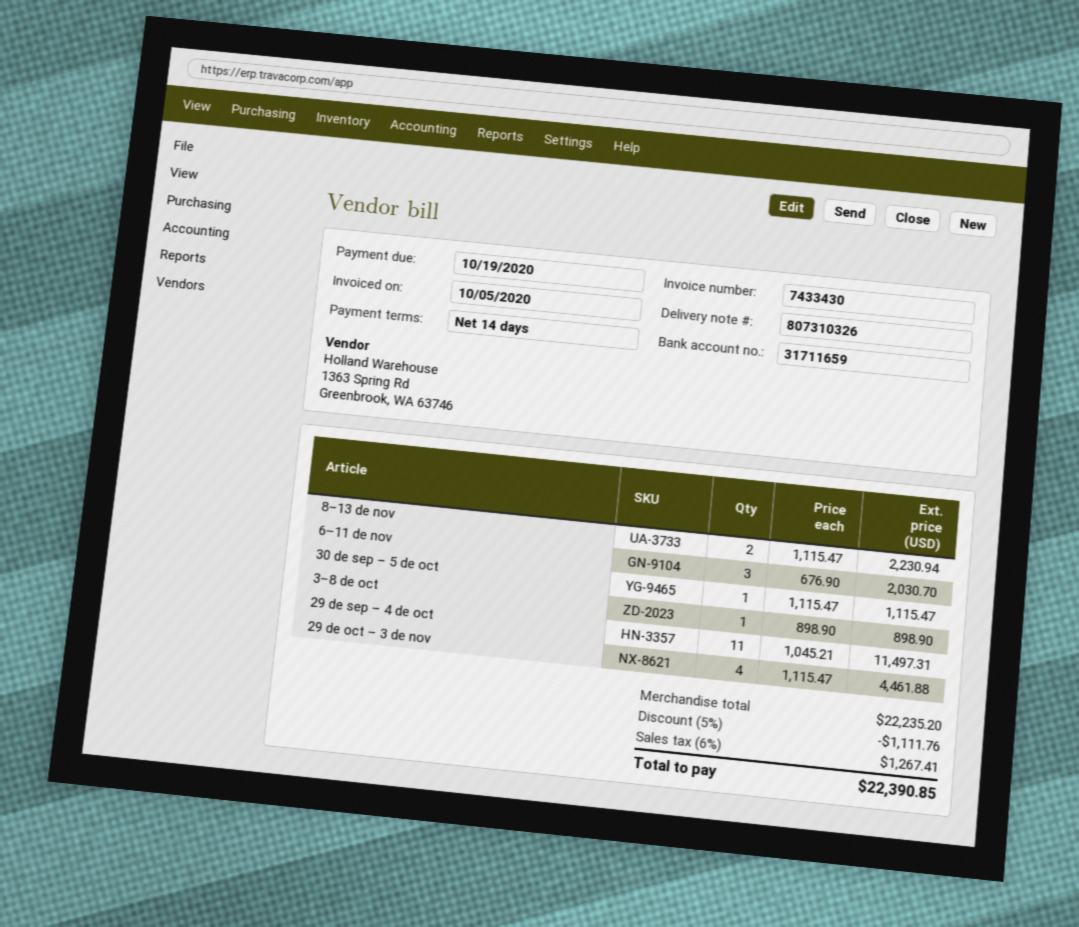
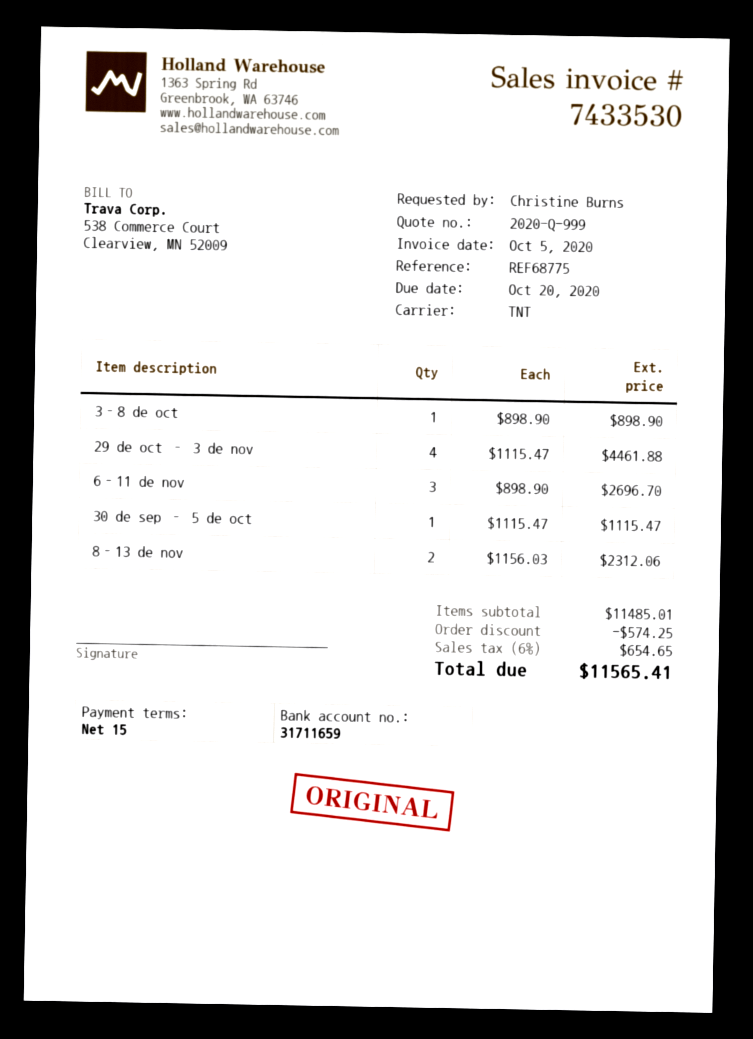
invoice number: 7433430 -> 7433530
payment terms: 14 days -> 15 days
due date: 2020-10-19 -> 2020-10-20
8–13 de nov: 2 x 1115.47 = 2230.94 -> 2 x 1156.03 = 2312.06
6–11 de nov: 3 x 676.90 = 2030.70 -> 3 x 898.90 = 2696.70
29 de sep – 4 de oct: 11 x 1045.21 = 11497.31 -> none
subtotal: 22235.20 -> 11485.01
discount: 1111.76 -> 574.25
tax: 6% = 1267.41 -> 6% = 654.65
total: 22390.85 -> 11565.41

